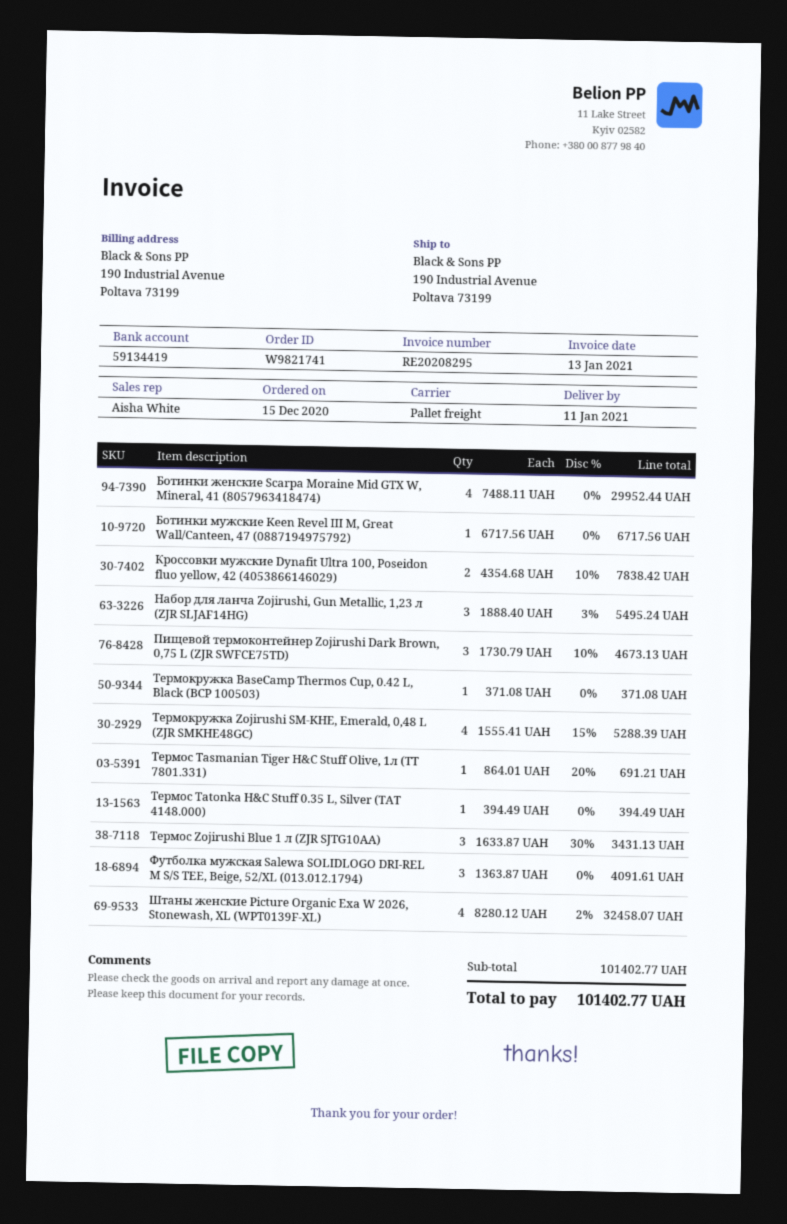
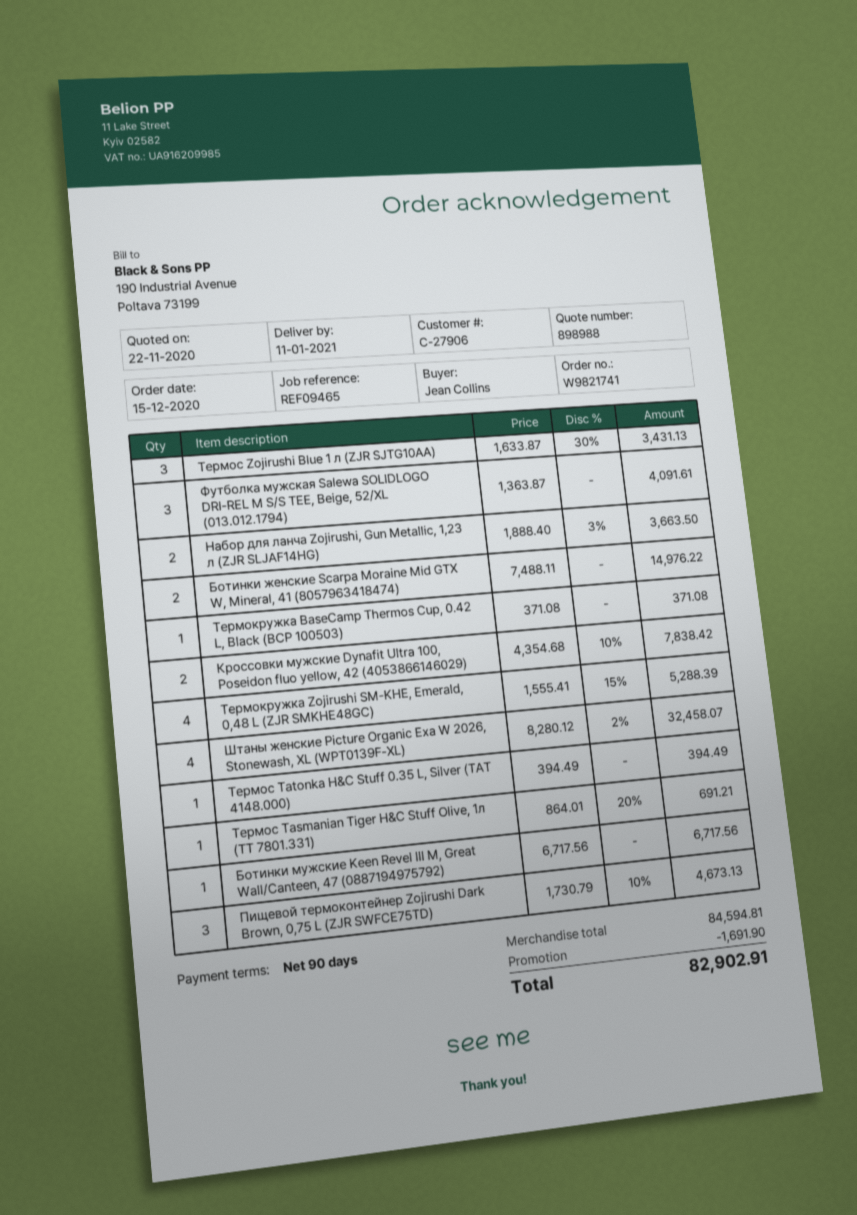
Ботинки женские Scarpa Moraine Mid GTX W, Mineral, 41 (8057963418474): 4 x 7488.11 = 29952.44 -> 2 x 7488.11 = 14976.22
Набор для ланча Zojirushi, Gun Metallic, 1,23 л (ZJR SLJAF14HG): 3 x 1888.40 - 3% = 5495.24 -> 2 x 1888.40 - 3% = 3663.50
subtotal: 101402.77 -> 84594.81
discount: none -> 1691.90
total: 101402.77 -> 82902.91

